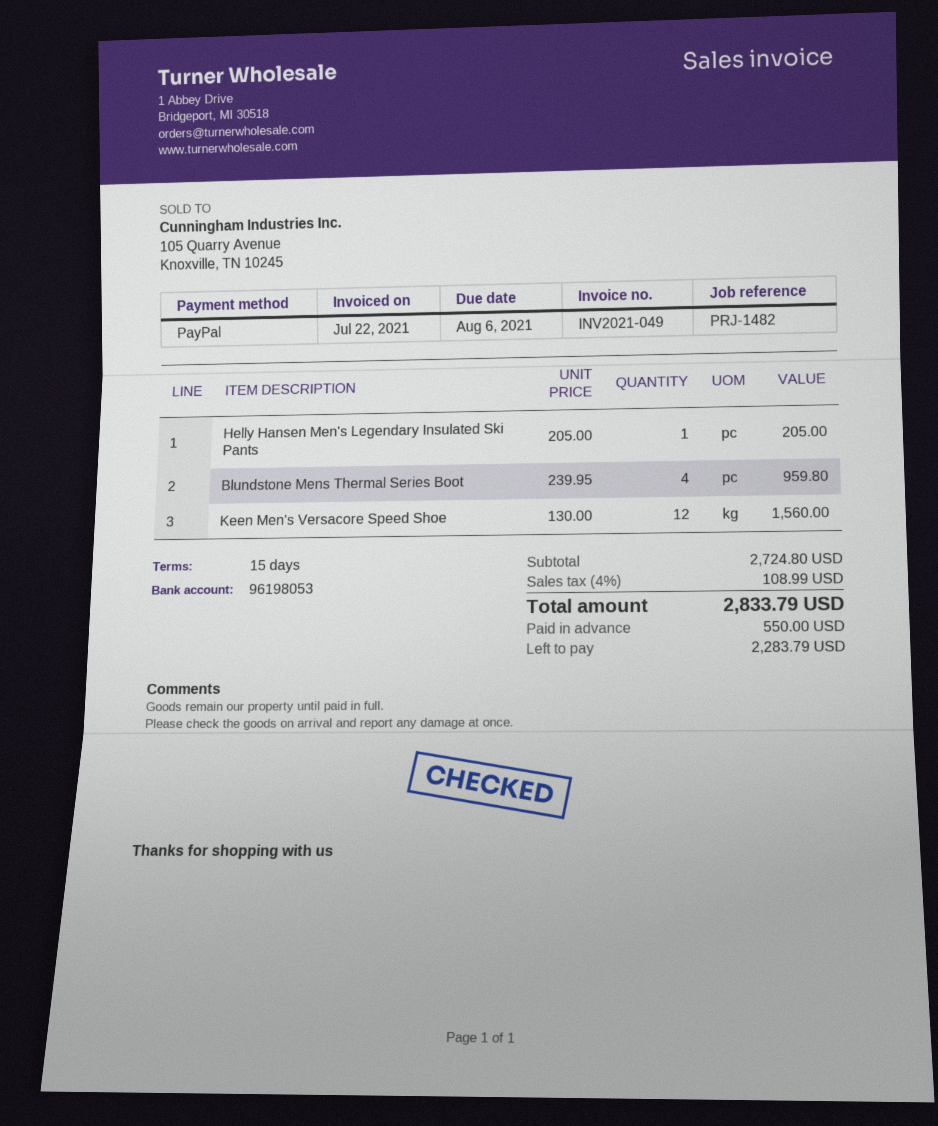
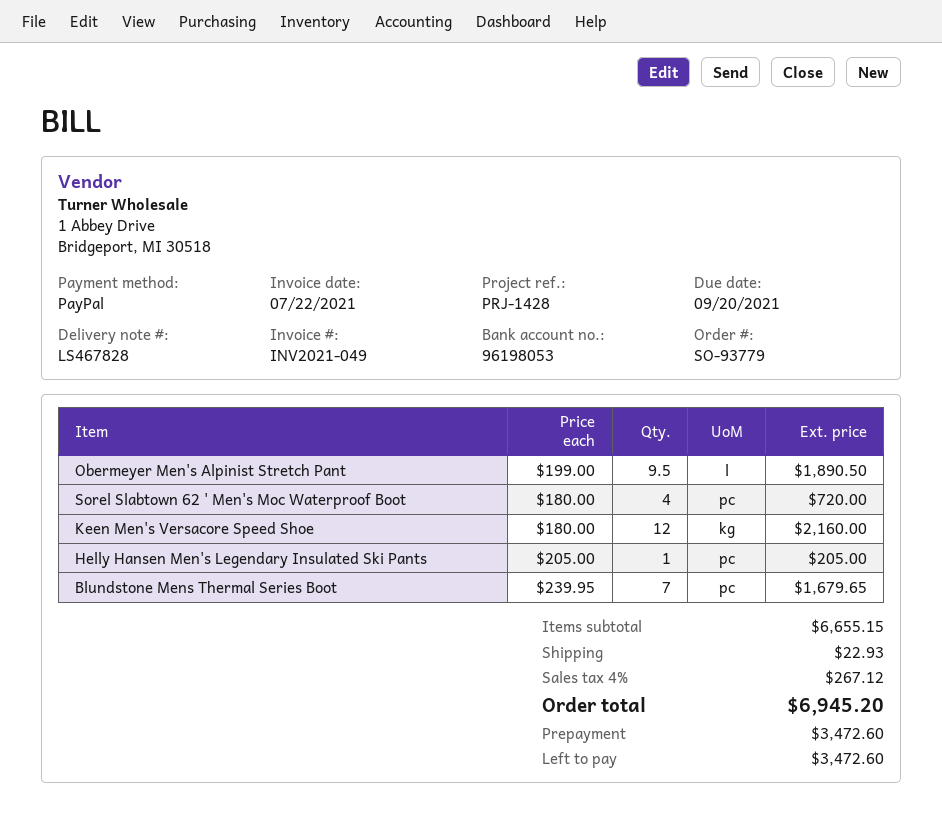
due date: 2021-08-06 -> 2021-09-20
reference: PRJ-1482 -> PRJ-1428
Blundstone Mens Thermal Series Boot: 4 x 239.95 = 959.80 -> 7 x 239.95 = 1679.65
Keen Men's Versacore Speed Shoe: 12 x 130.00 = 1560.00 -> 12 x 180.00 = 2160.00
Obermeyer Men's Alpinist Stretch Pant: none -> 9.5 x 199.00 = 1890.50
Sorel Slabtown 62 ' Men's Moc Waterproof Boot: none -> 4 x 180.00 = 720.00
subtotal: 2724.80 -> 6655.15
shipping: none -> 22.93
tax: 4% = 108.99 -> 4% = 267.12
total: 2833.79 -> 6945.20
deposit: 550.00 -> 3472.60
balance: 2283.79 -> 3472.60

